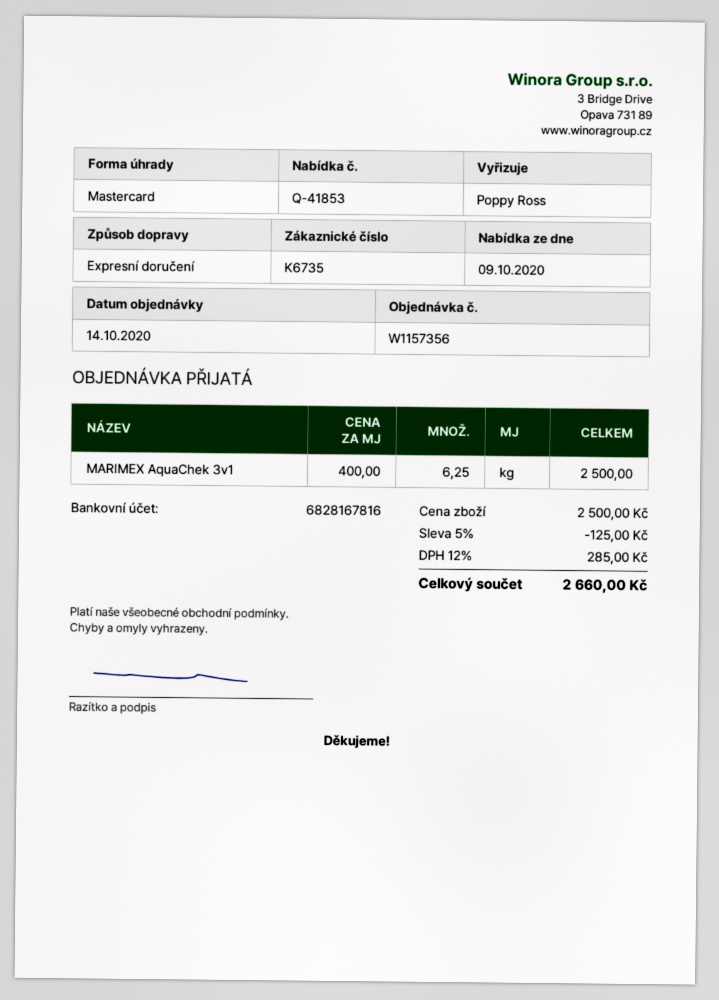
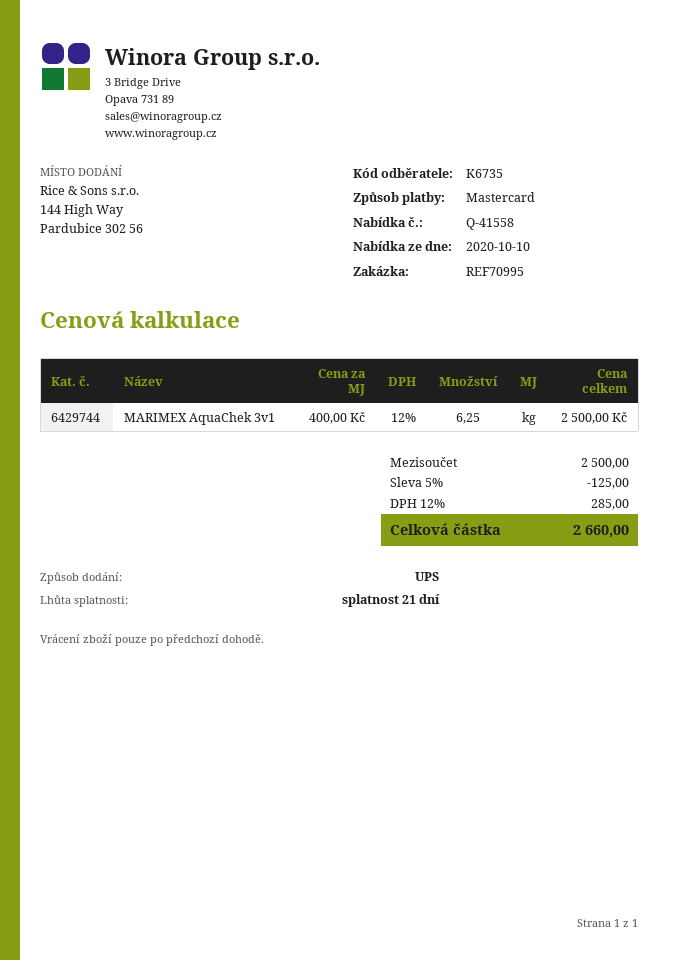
quote number: Q-41853 -> Q-41558
quote date: 2020-10-09 -> 2020-10-10
shipping method: express -> UPS

